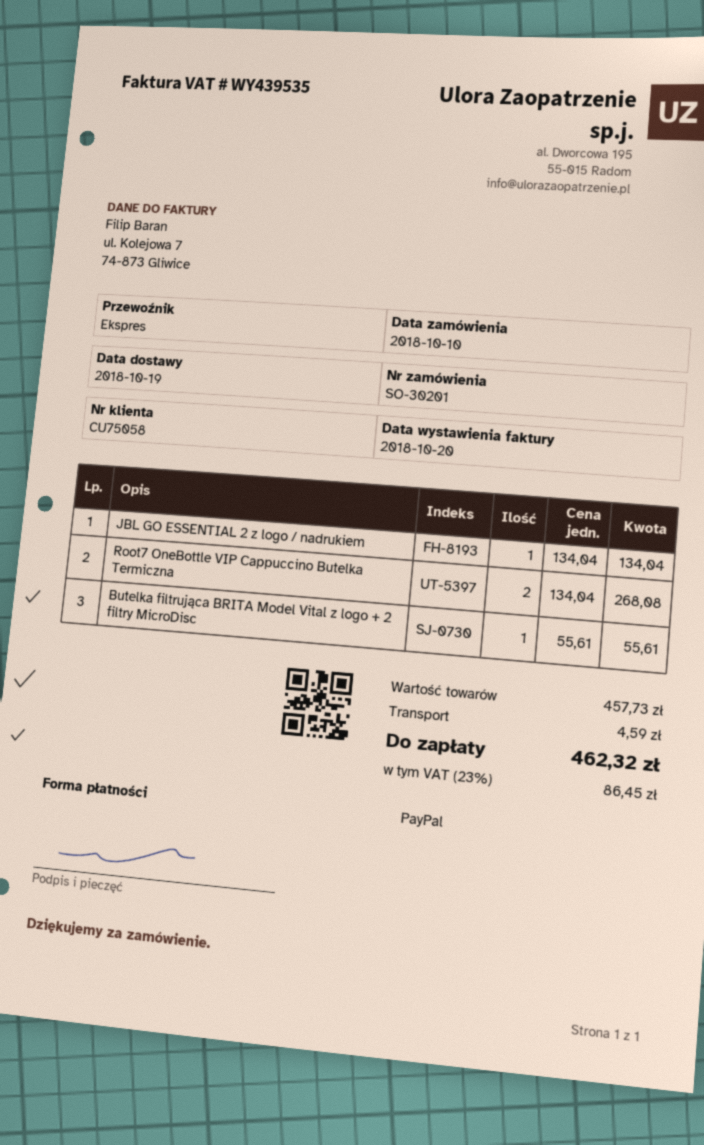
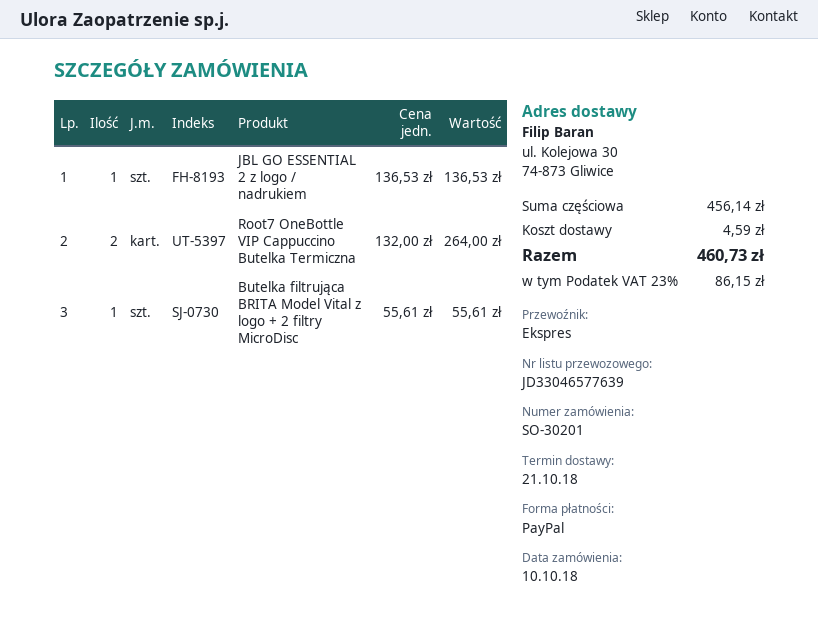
delivery date: 2018-10-19 -> 2018-10-21
JBL GO ESSENTIAL 2 z logo / nadrukiem: 1 x 134.04 = 134.04 -> 1 x 136.53 = 136.53
Root7 OneBottle VIP Cappuccino Butelka Termiczna: 2 x 134.04 = 268.08 -> 2 x 132.00 = 264.00
subtotal: 457.73 -> 456.14
tax: 23% = 86.45 -> 23% = 86.15
total: 462.32 -> 460.73

